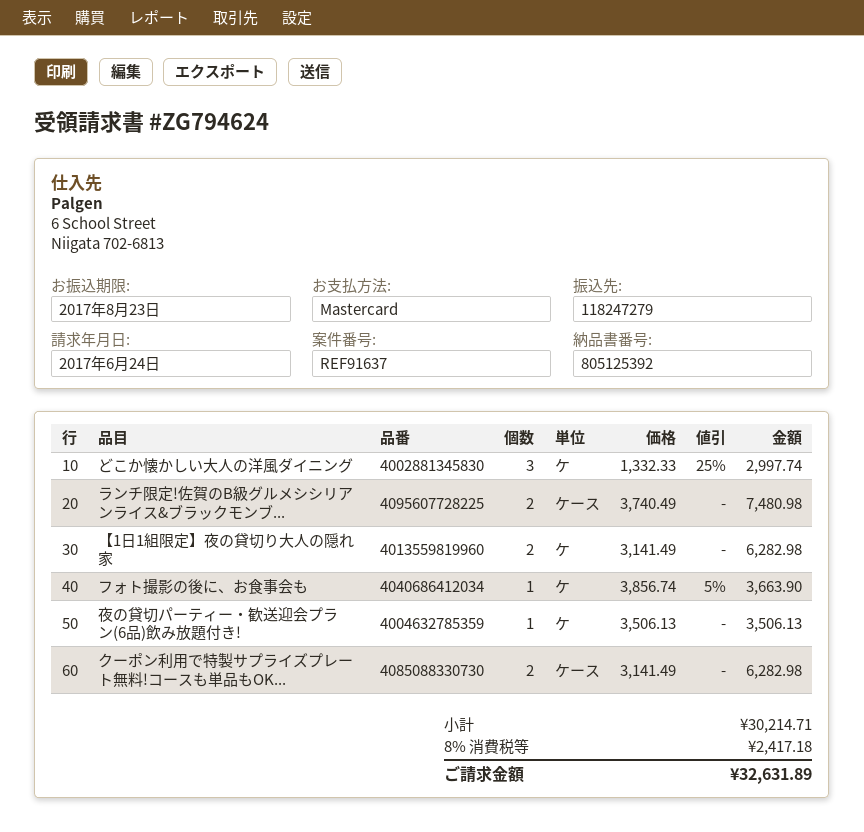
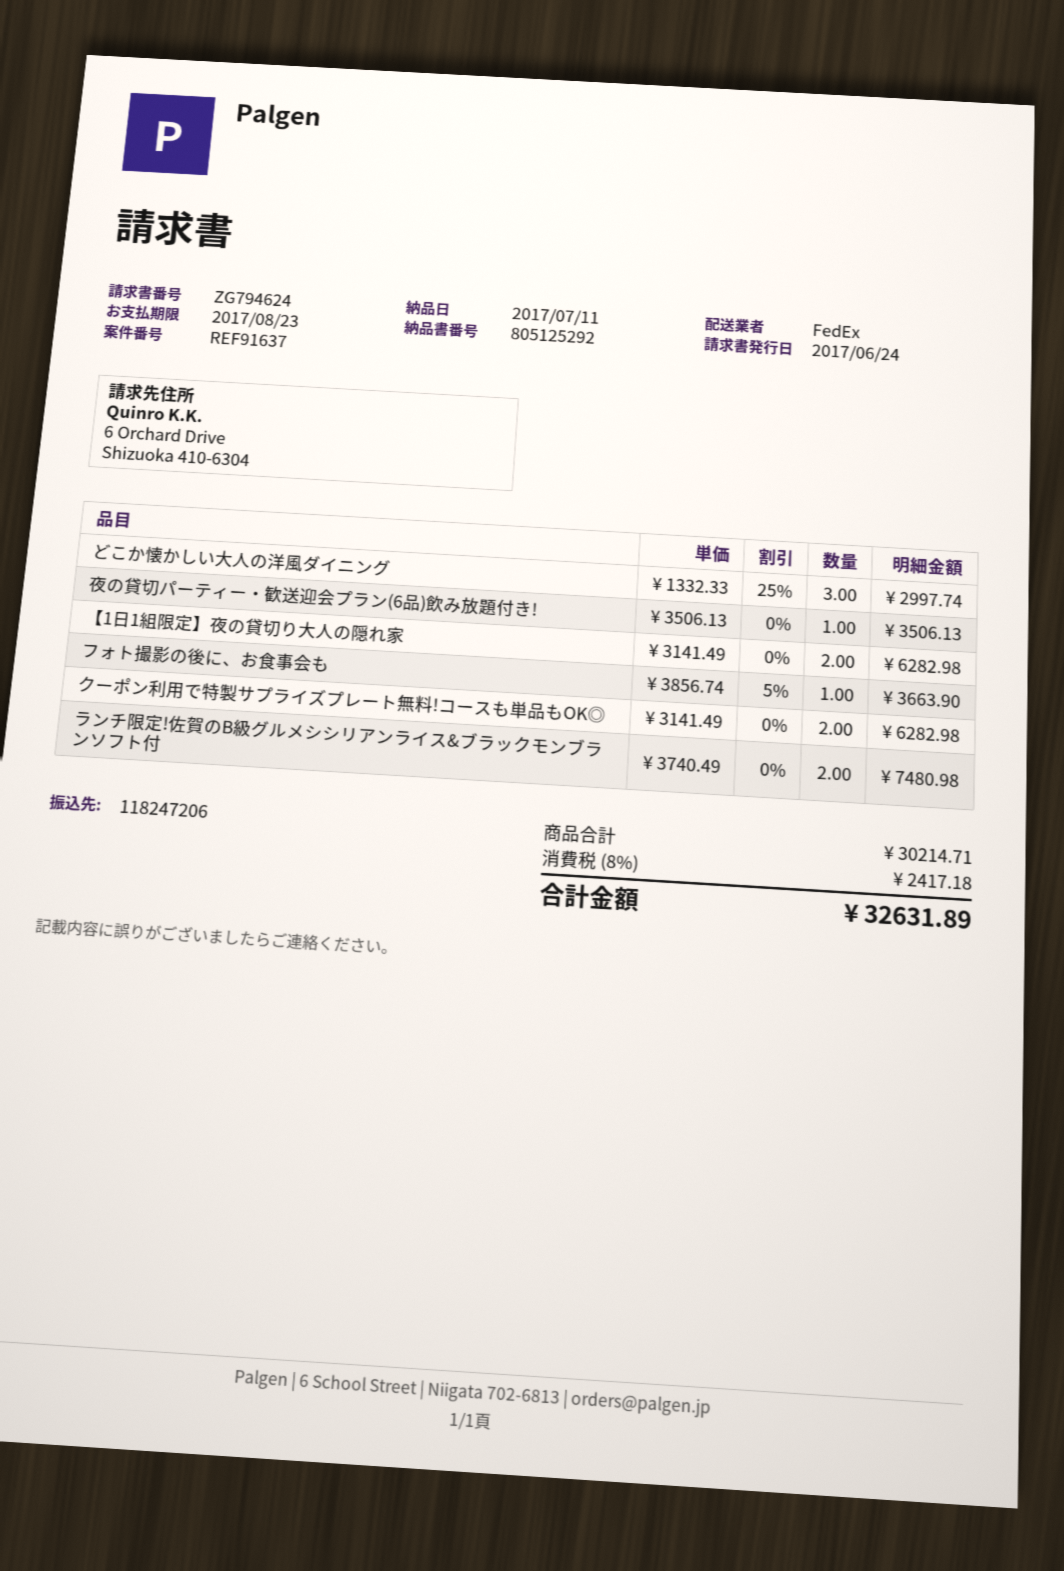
delivery note number: 805125392 -> 805125292
bank account: 118247279 -> 118247206

